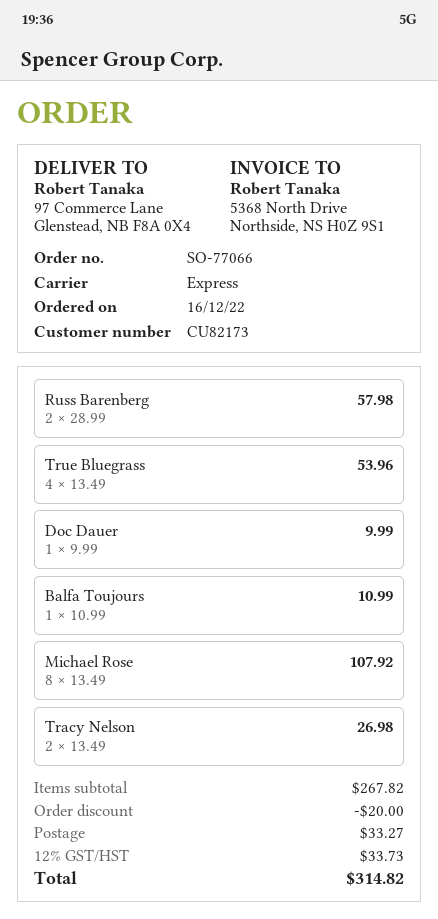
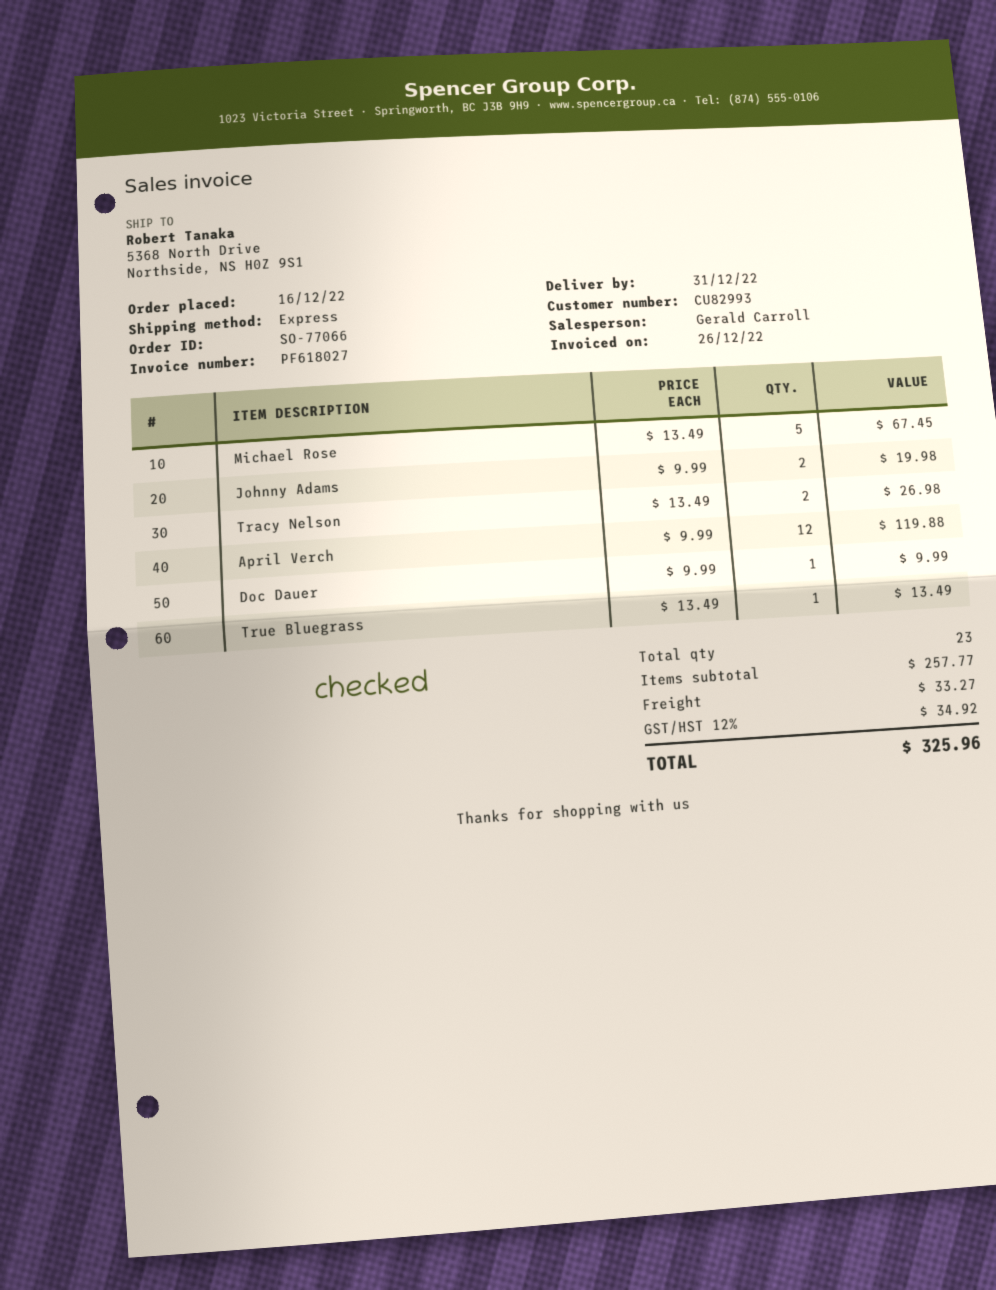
customer number: CU82173 -> CU82993
ship to: 97 Commerce Lane, Glenstead, NB F8A 0X4 -> 5368 North Drive, Northside, NS H0Z 9S1
Russ Barenberg: 2 x 28.99 = 57.98 -> none
True Bluegrass: 4 x 13.49 = 53.96 -> 1 x 13.49 = 13.49
Balfa Toujours: 1 x 10.99 = 10.99 -> none
Michael Rose: 8 x 13.49 = 107.92 -> 5 x 13.49 = 67.45
Johnny Adams: none -> 2 x 9.99 = 19.98
April Verch: none -> 12 x 9.99 = 119.88
subtotal: 267.82 -> 257.77
discount: 20.00 -> none
tax: 12% = 33.73 -> 12% = 34.92
total: 314.82 -> 325.96

